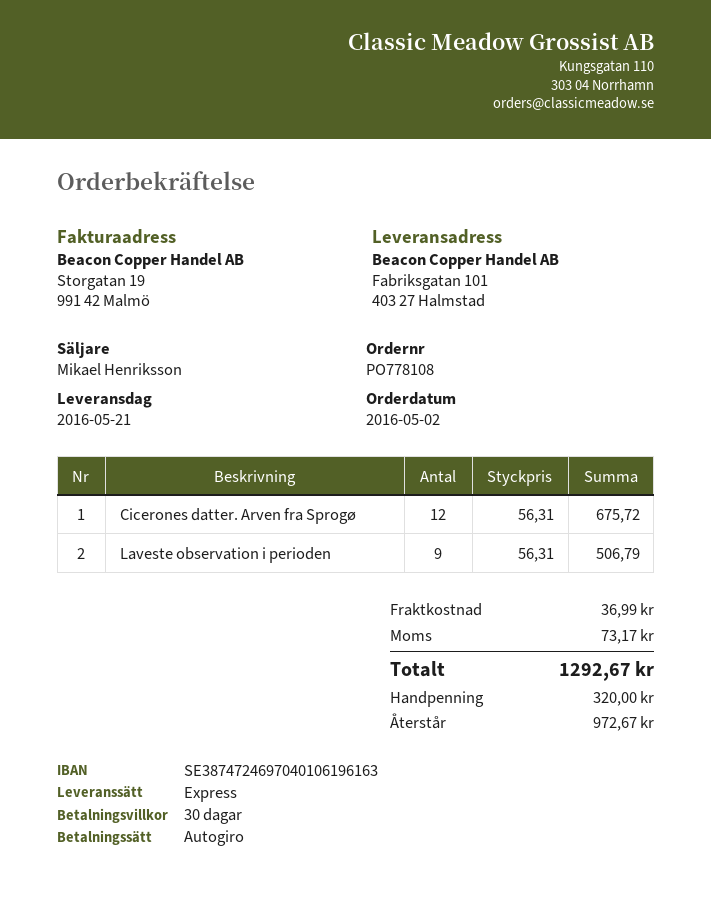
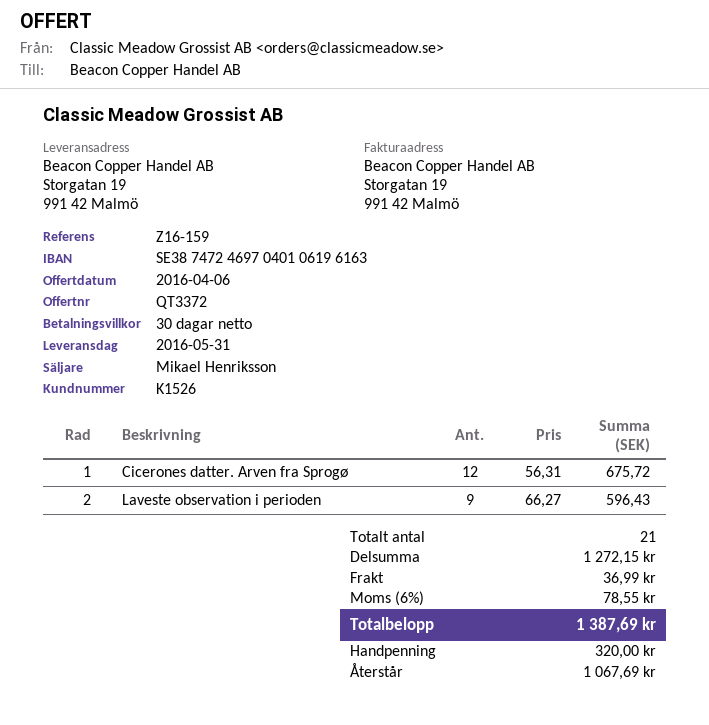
delivery date: 2016-05-21 -> 2016-05-31
ship to: Fabriksgatan 101, 403 27 Halmstad -> Storgatan 19, 991 42 Malmö
Laveste observation i perioden: 9 x 56.31 = 506.79 -> 9 x 66.27 = 596.43
tax: 73.17 -> 78.55
total: 1292.67 -> 1387.69
balance: 972.67 -> 1067.69

